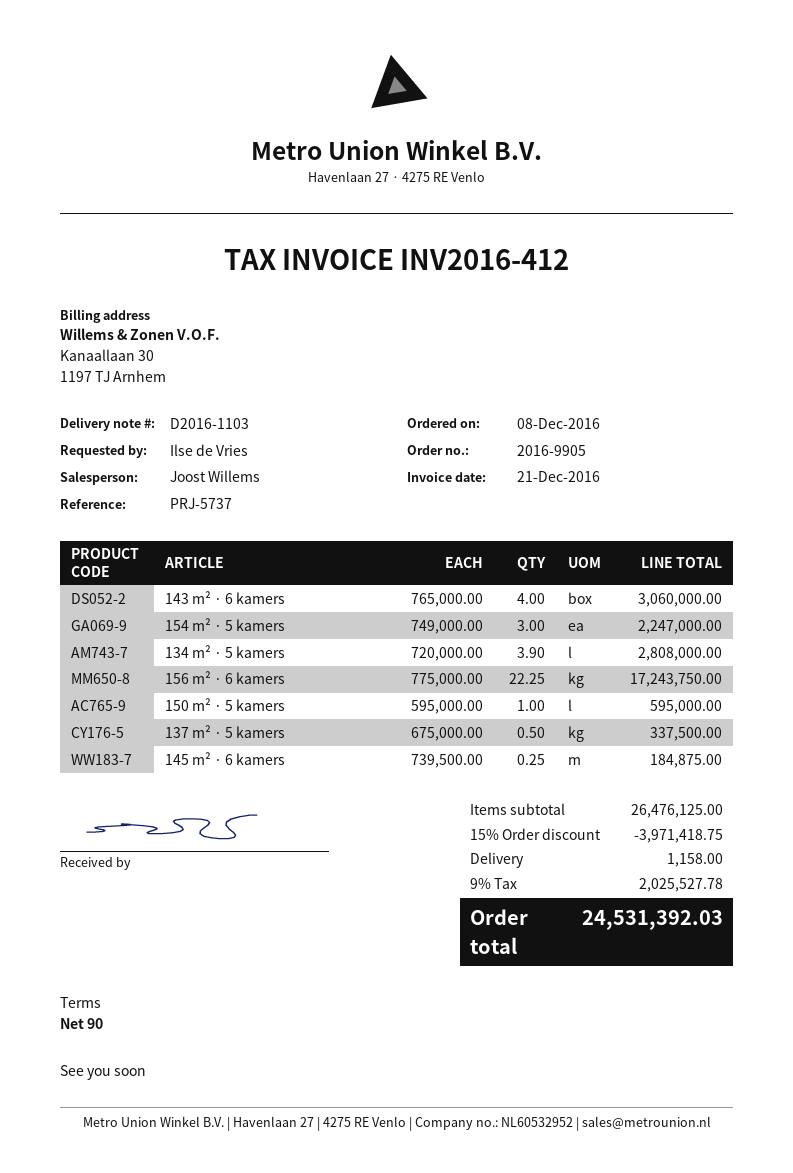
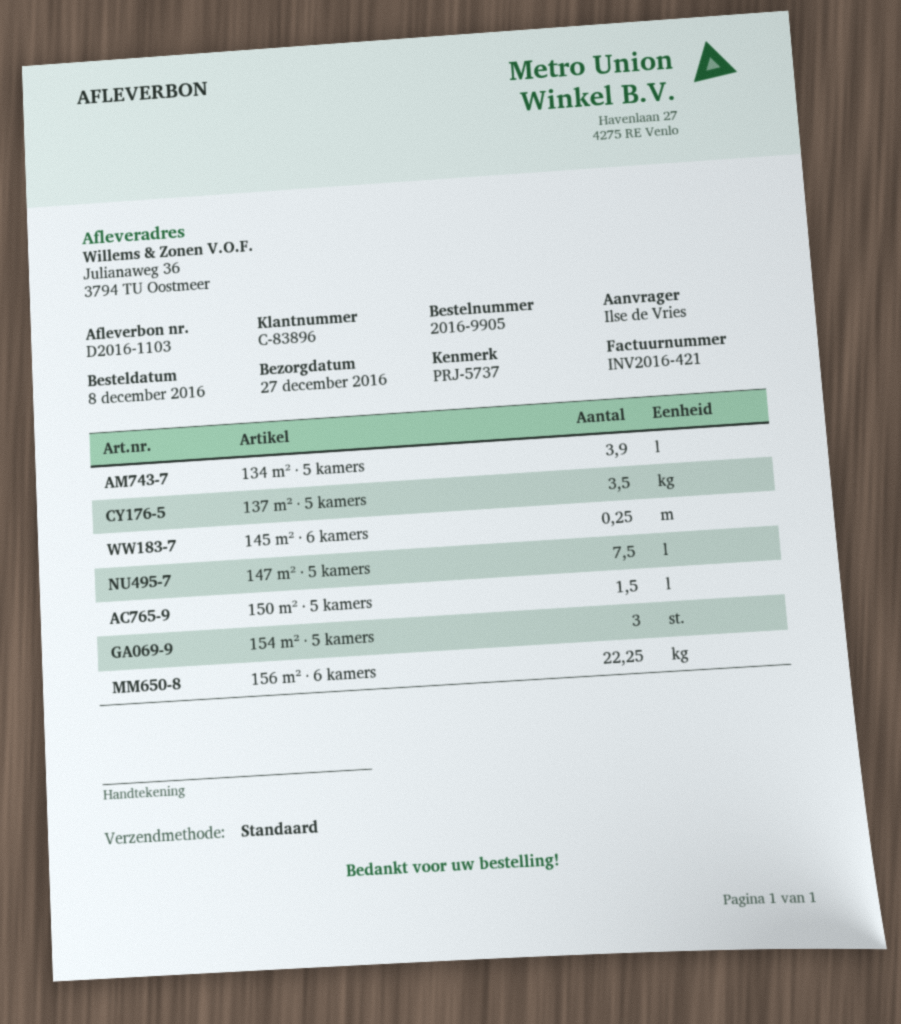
invoice number: INV2016-412 -> INV2016-421
143 m² · 6 kamers: 4 -> none
150 m² · 5 kamers: 1 -> 1.5
137 m² · 5 kamers: 0.5 -> 3.5
147 m² · 5 kamers: none -> 7.5

